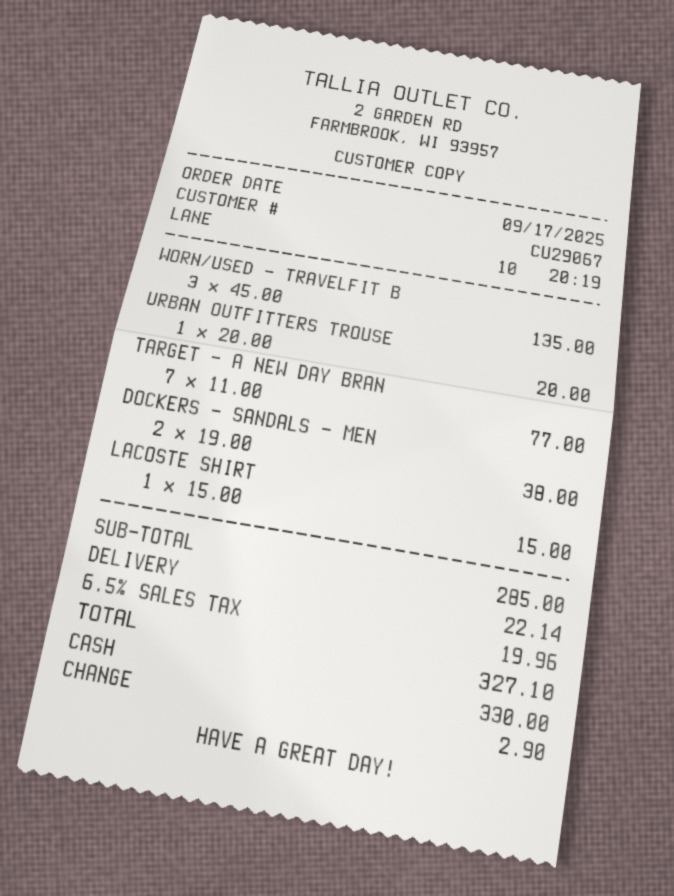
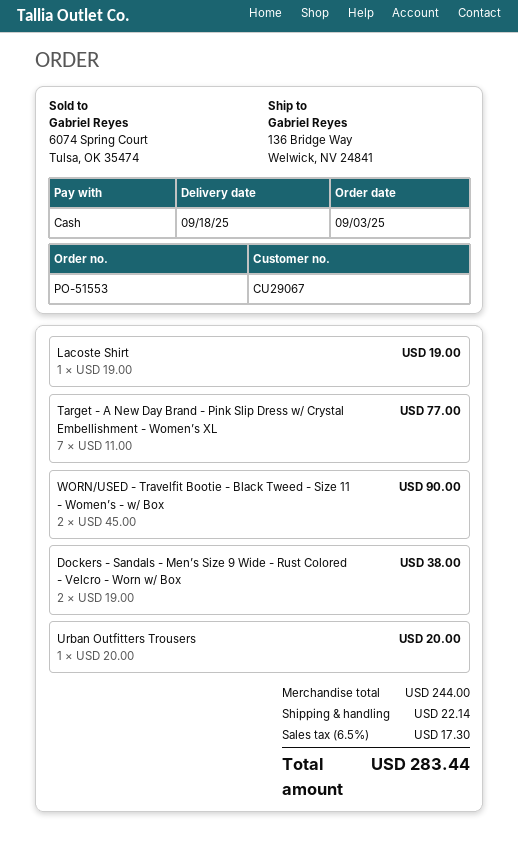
order date: 2025-09-17 -> 2025-09-03
WORN/USED - TRAVELFIT B: 3 x 45.00 = 135.00 -> 2 x 45.00 = 90.00
LACOSTE SHIRT: 1 x 15.00 = 15.00 -> 1 x 19.00 = 19.00
subtotal: 285.00 -> 244.00
tax: 6.5% = 19.96 -> 6.5% = 17.30
total: 327.10 -> 283.44

